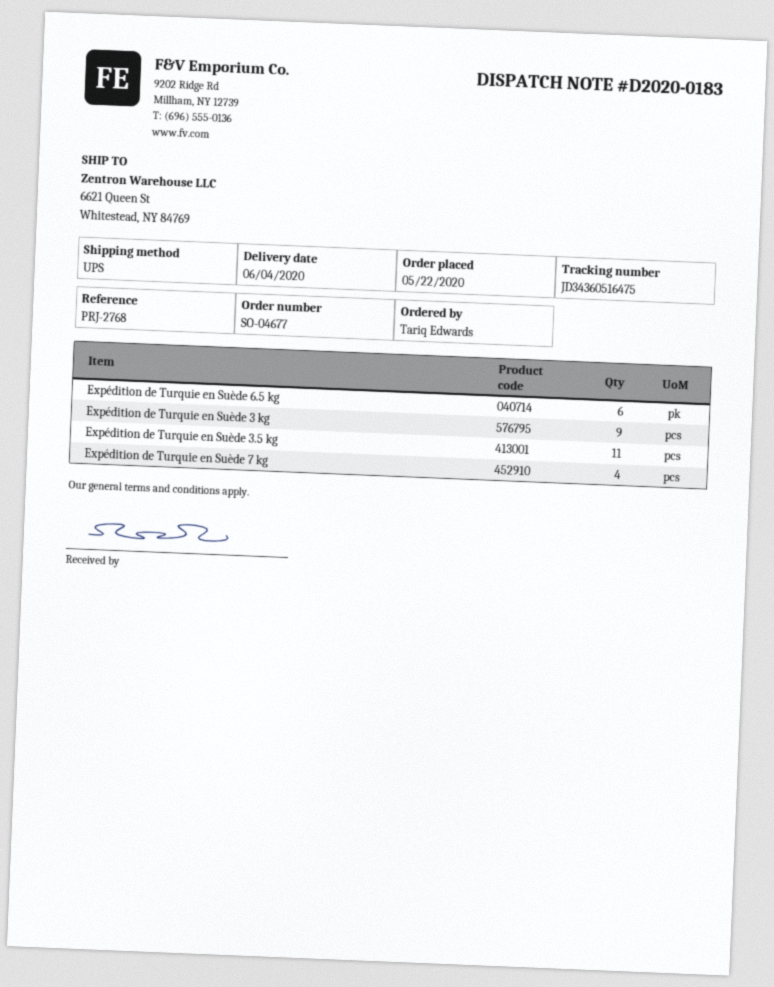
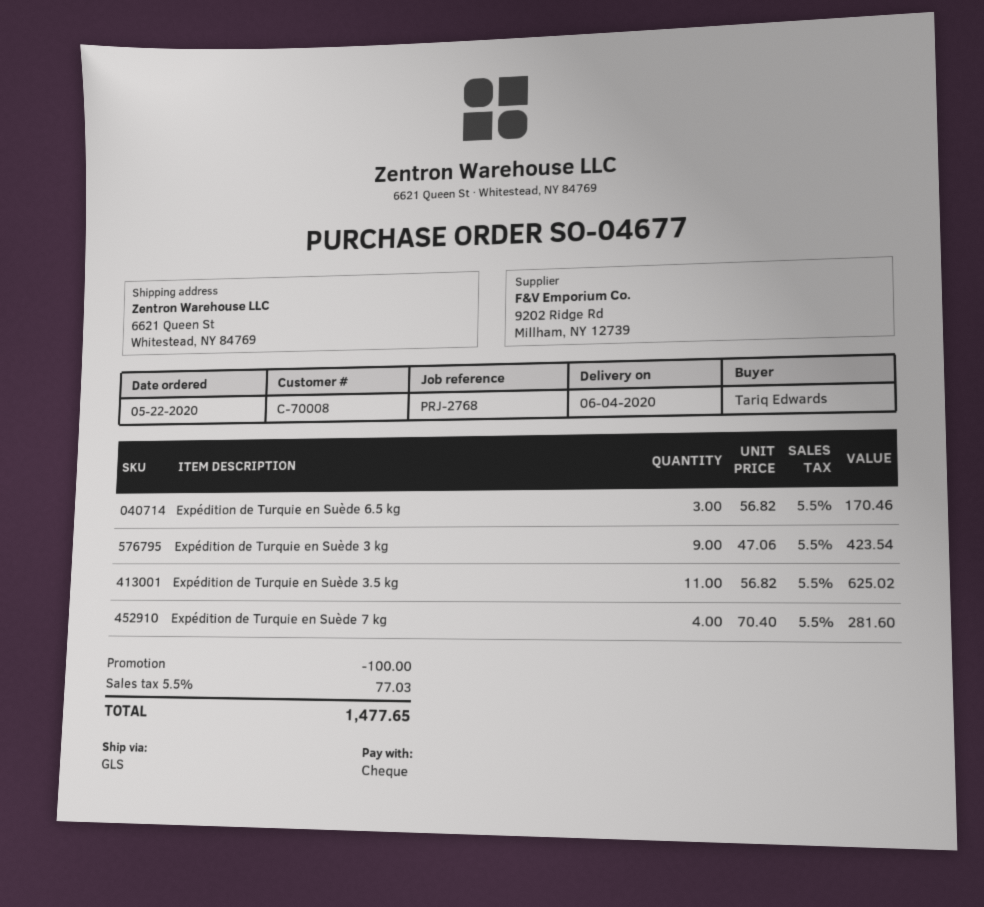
shipping method: UPS -> GLS
Expédition de Turquie en Suède 6.5 kg: 6 -> 3

